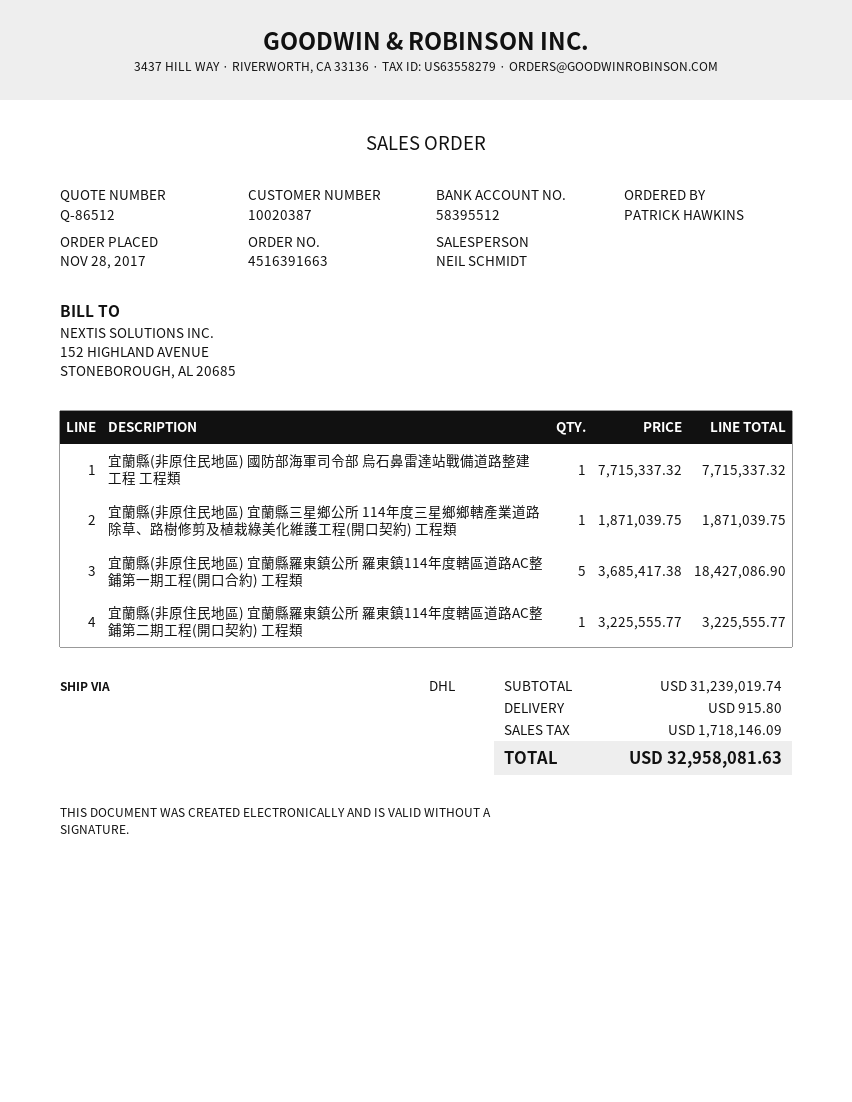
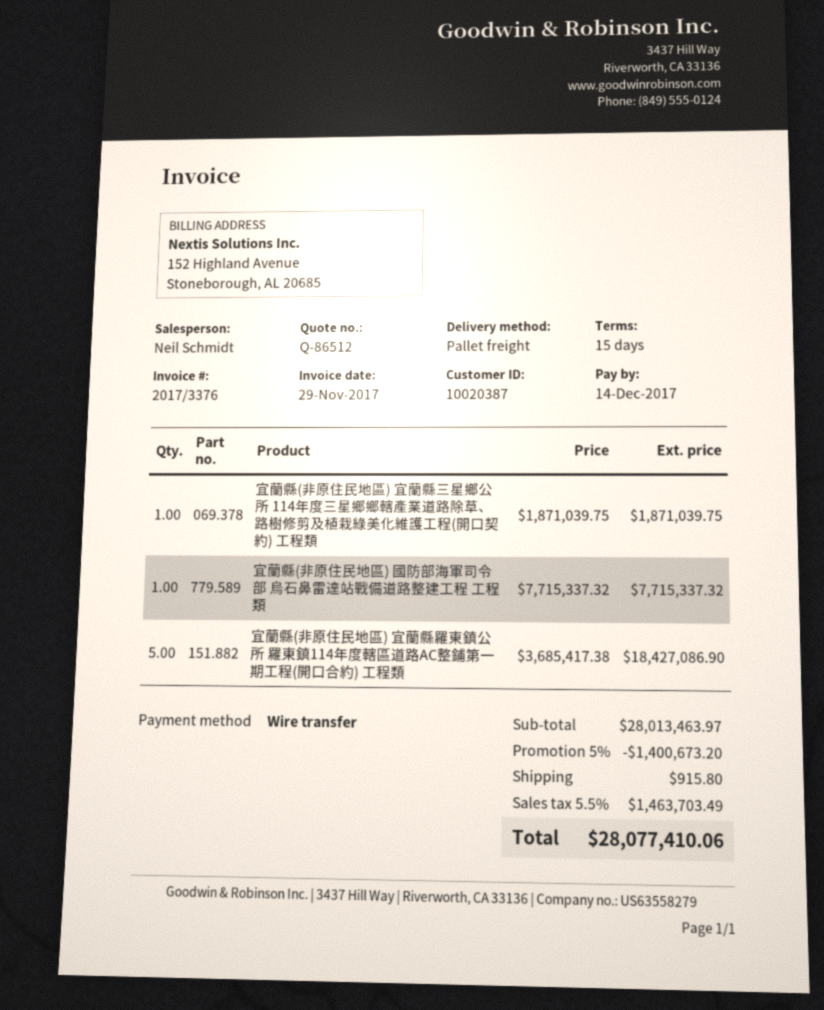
shipping method: DHL -> pallet freight
宜蘭縣(非原住民地區) 宜蘭縣羅東鎮公所 羅東鎮114年度轄區道路AC整鋪第二期工程(開口契約) 工程類: 1 x 3225555.77 = 3225555.77 -> none
subtotal: 31239019.74 -> 28013463.97
discount: none -> 5% = 1400673.20
tax: 1718146.09 -> 1463703.49
total: 32958081.63 -> 28077410.06

